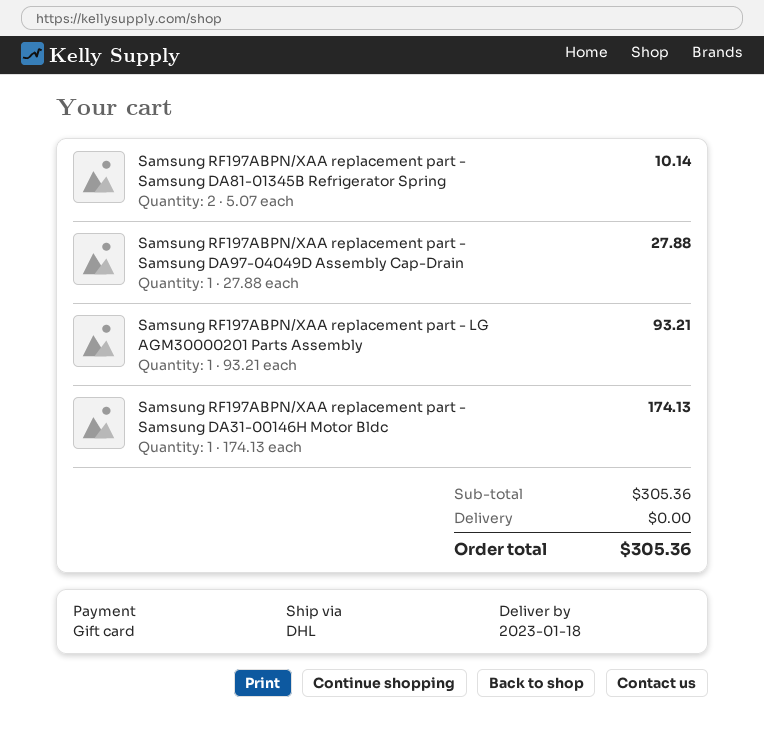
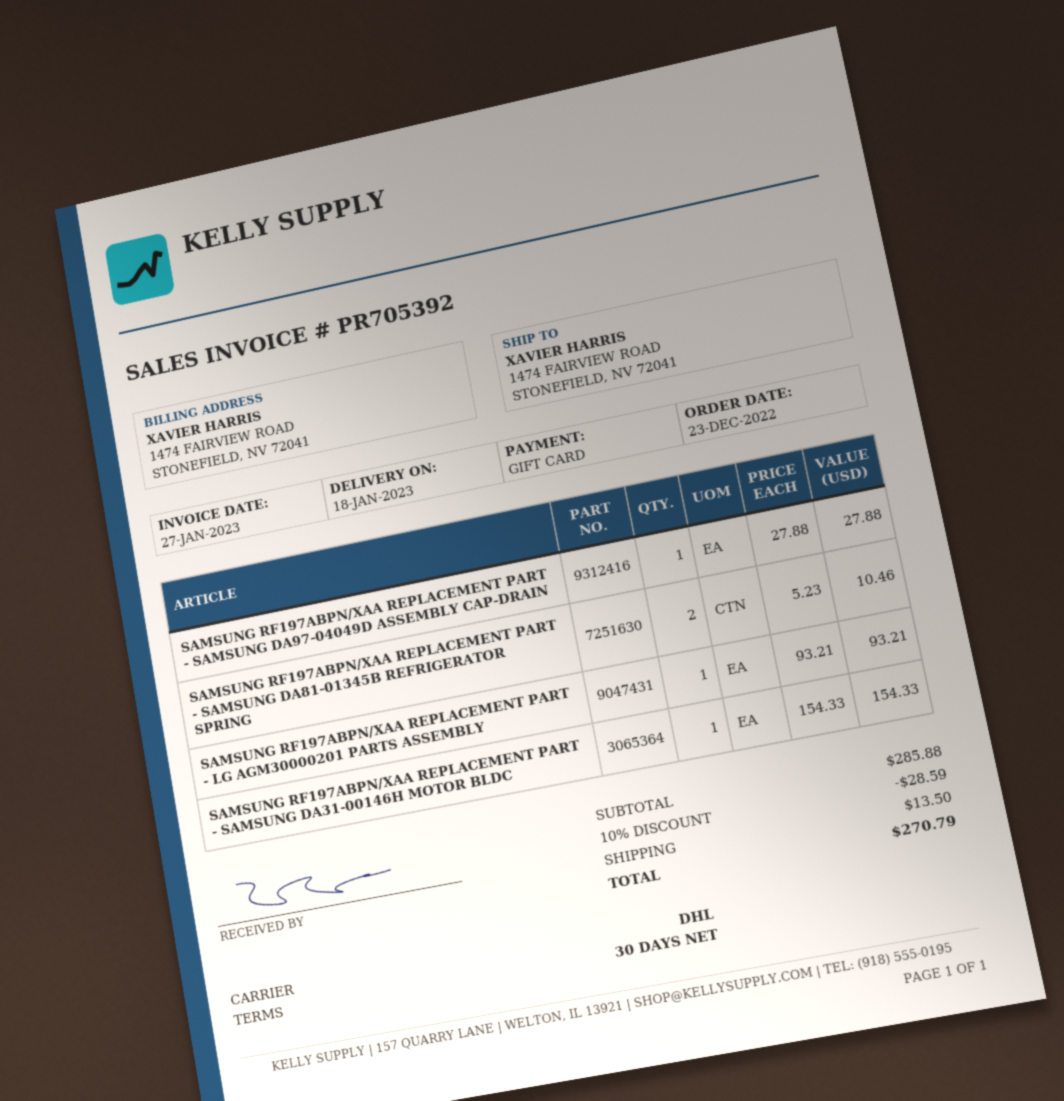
Samsung RF197ABPN/XAA replacement part - Samsung DA81-01345B Refrigerator Spring: 2 x 5.07 = 10.14 -> 2 x 5.23 = 10.46
Samsung RF197ABPN/XAA replacement part - Samsung DA31-00146H Motor Bldc: 1 x 174.13 = 174.13 -> 1 x 154.33 = 154.33
subtotal: 305.36 -> 285.88
discount: none -> 10% = 28.59
shipping: 0.00 -> 13.50
total: 305.36 -> 270.79

